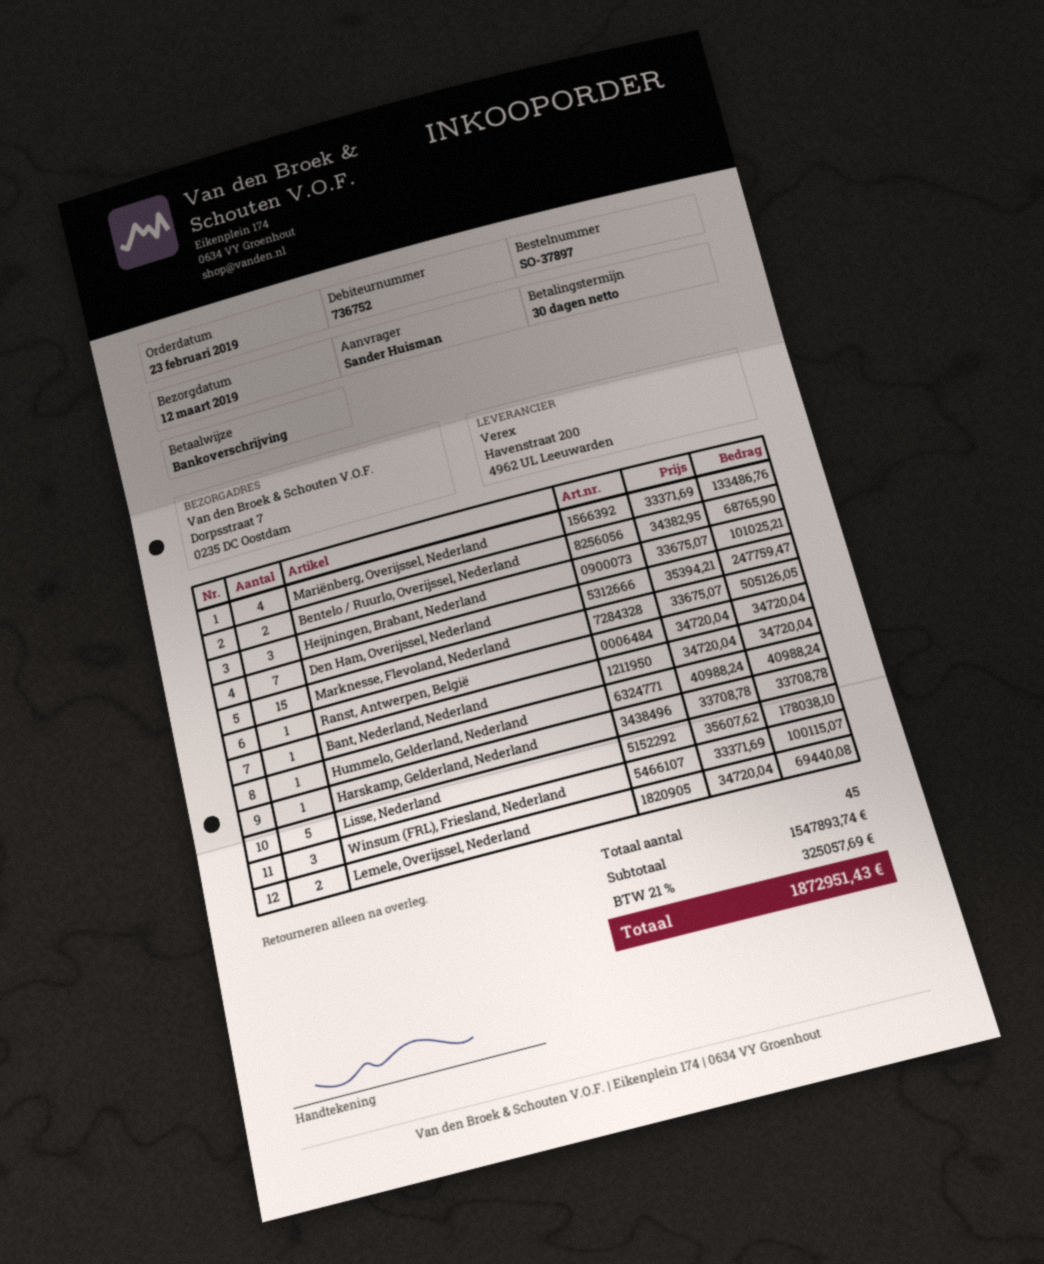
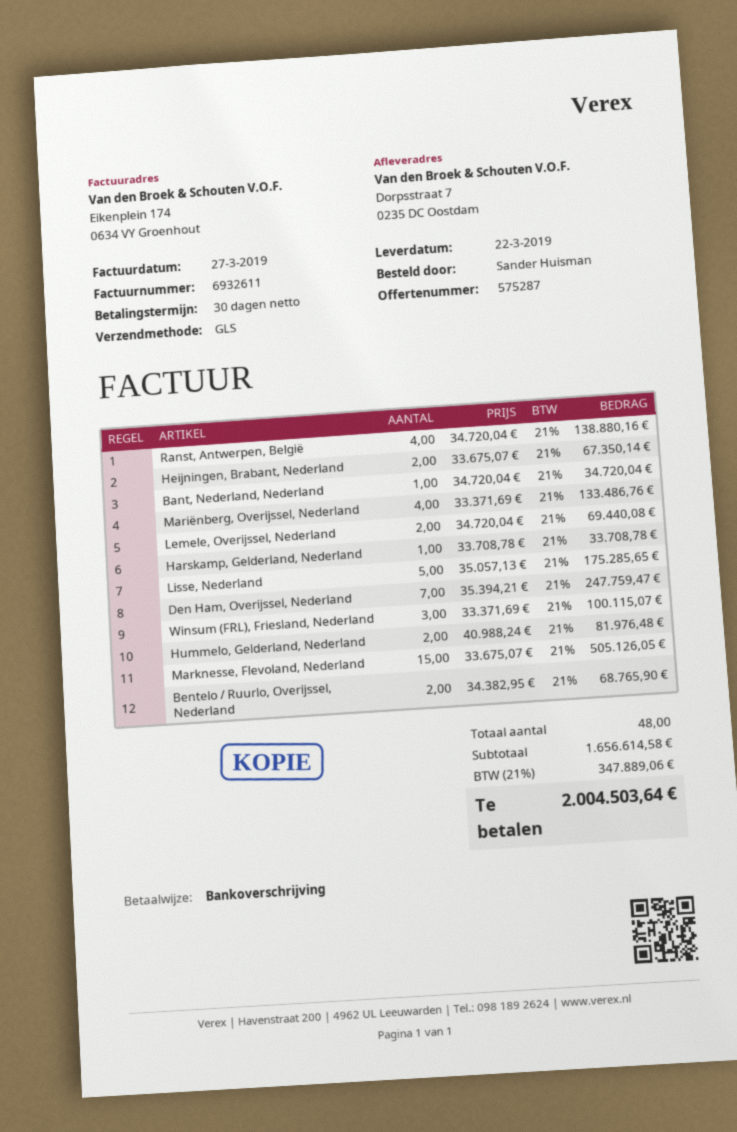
delivery date: 2019-03-12 -> 2019-03-22
Heijningen, Brabant, Nederland: 3 x 33675.07 = 101025.21 -> 2 x 33675.07 = 67350.14
Ranst, Antwerpen, België: 1 x 34720.04 = 34720.04 -> 4 x 34720.04 = 138880.16
Hummelo, Gelderland, Nederland: 1 x 40988.24 = 40988.24 -> 2 x 40988.24 = 81976.48
Lisse, Nederland: 5 x 35607.62 = 178038.10 -> 5 x 35057.13 = 175285.65
total quantity: 45 -> 48
subtotal: 1547893.74 -> 1656614.58
tax: 21% = 325057.69 -> 21% = 347889.06
total: 1872951.43 -> 2004503.64

